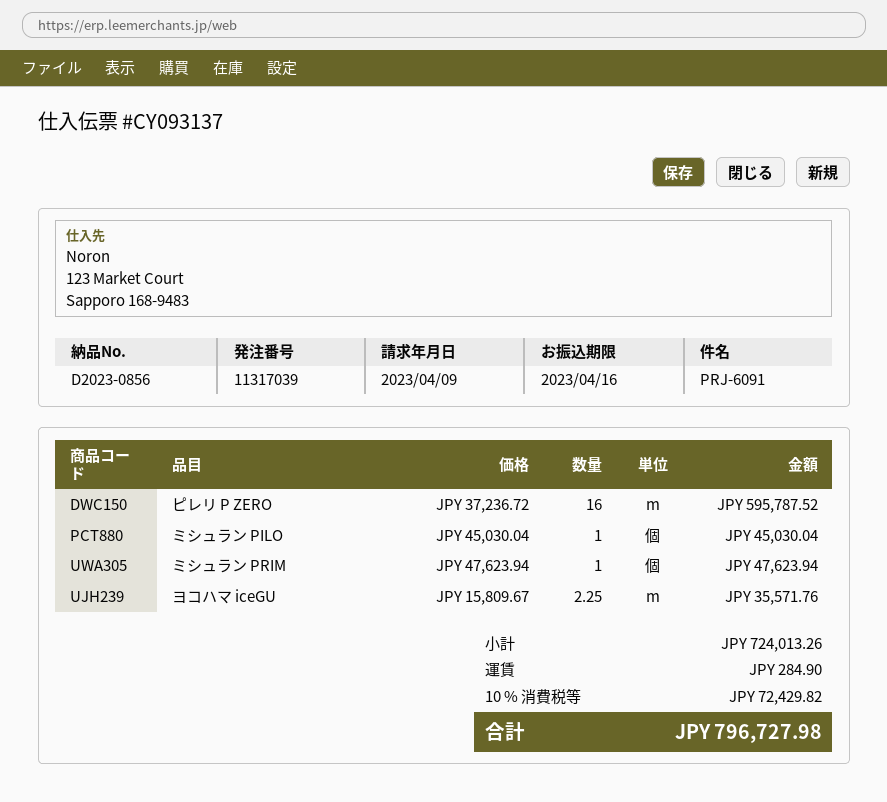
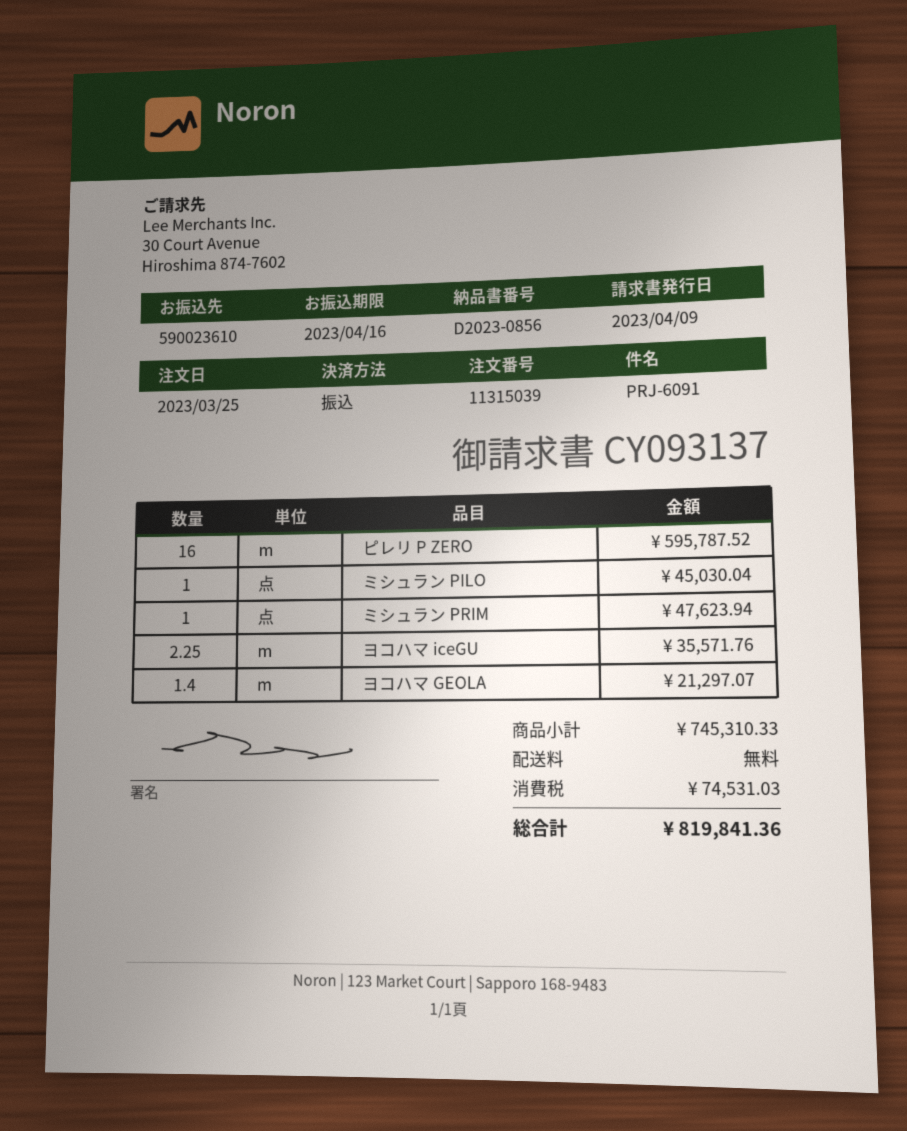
order number: 11317039 -> 11315039
ヨコハマ GEOLA: none -> 1.4 for 21297.07
subtotal: 724013.26 -> 745310.33
shipping: 284.90 -> 0.00
tax: 72429.82 -> 74531.03
total: 796727.98 -> 819841.36

